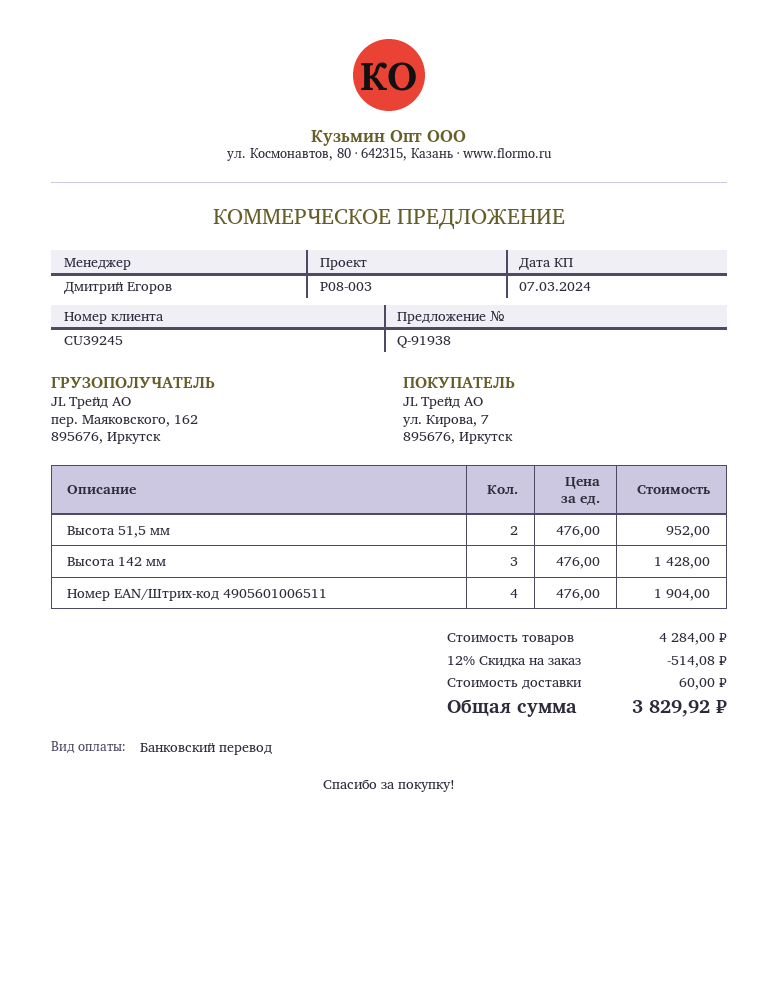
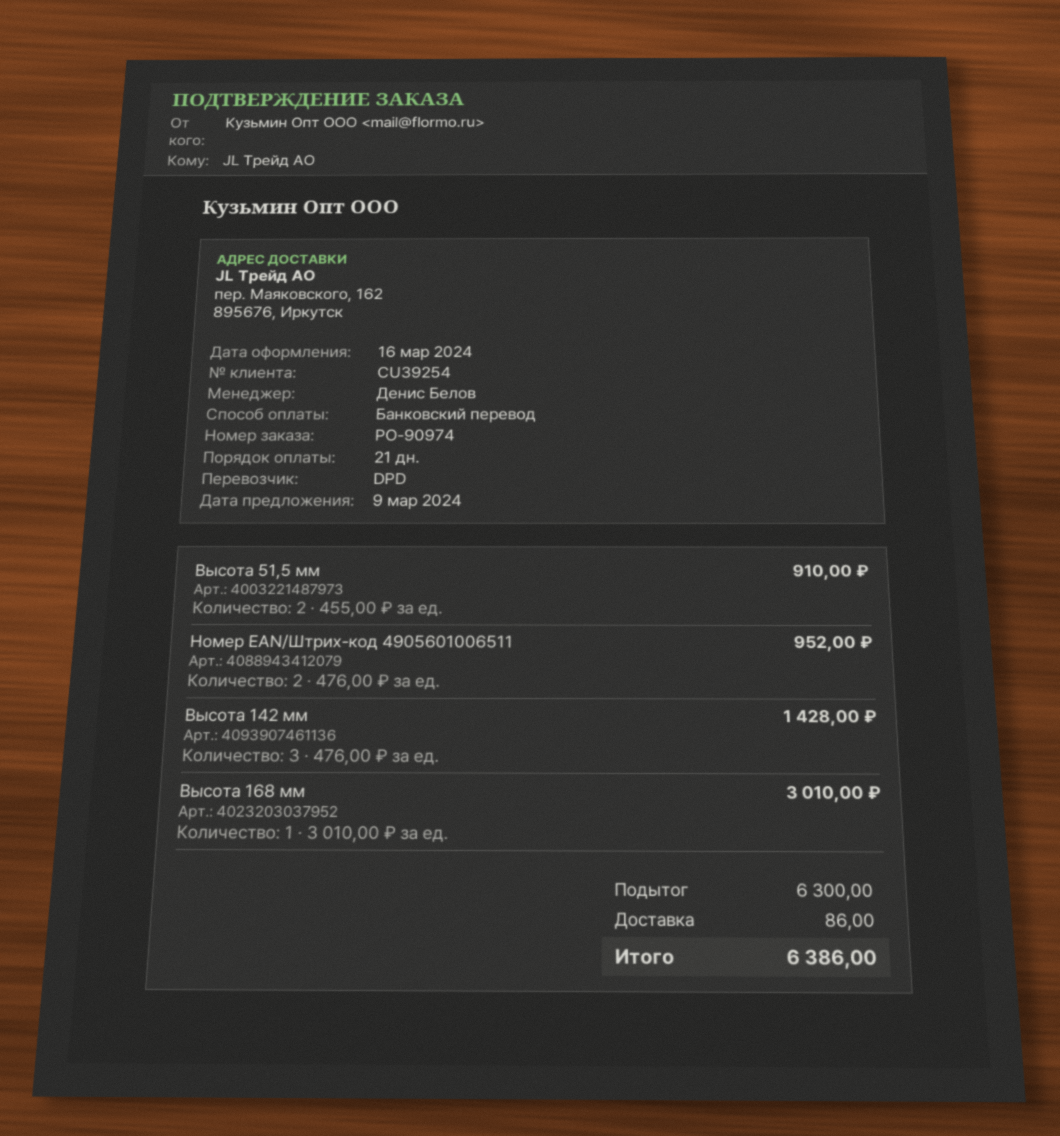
quote date: 2024-03-07 -> 2024-03-09
customer number: CU39245 -> CU39254
sales rep: Дмитрий Егоров -> Денис Белов
Высота 51,5 мм: 2 x 476.00 = 952.00 -> 2 x 455.00 = 910.00
Номер EAN/Штрих-код 4905601006511: 4 x 476.00 = 1904.00 -> 2 x 476.00 = 952.00
Высота 168 мм: none -> 1 x 3010.00 = 3010.00
subtotal: 4284.00 -> 6300.00
discount: 12% = 514.08 -> none
shipping: 60.00 -> 86.00
total: 3829.92 -> 6386.00

